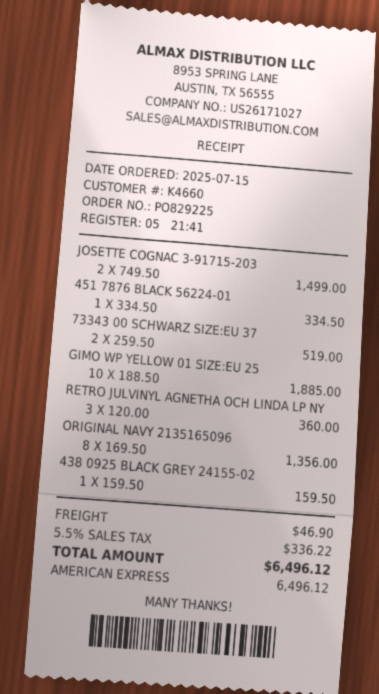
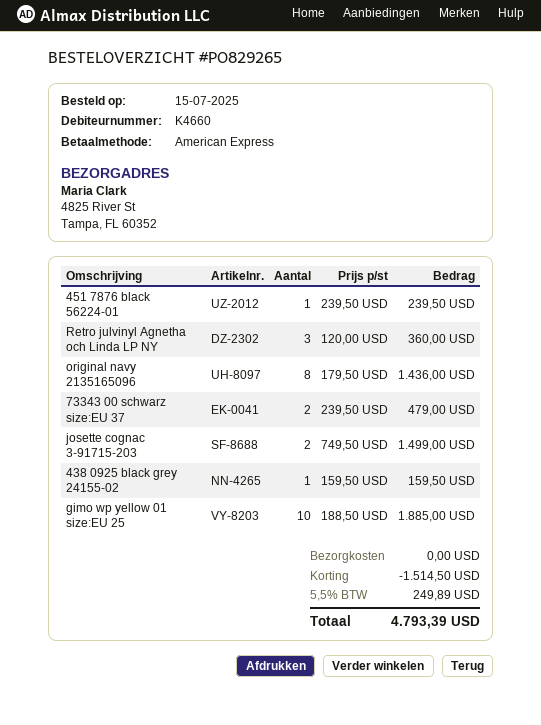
order number: PO829225 -> PO829265
451 7876 BLACK 56224-01: 1 x 334.50 = 334.50 -> 1 x 239.50 = 239.50
73343 00 SCHWARZ SIZE:EU 37: 2 x 259.50 = 519.00 -> 2 x 239.50 = 479.00
ORIGINAL NAVY 2135165096: 8 x 169.50 = 1356.00 -> 8 x 179.50 = 1436.00
discount: none -> 1514.50
shipping: 46.90 -> 0.00
tax: 5.5% = 336.22 -> 5.5% = 249.89
total: 6496.12 -> 4793.39

